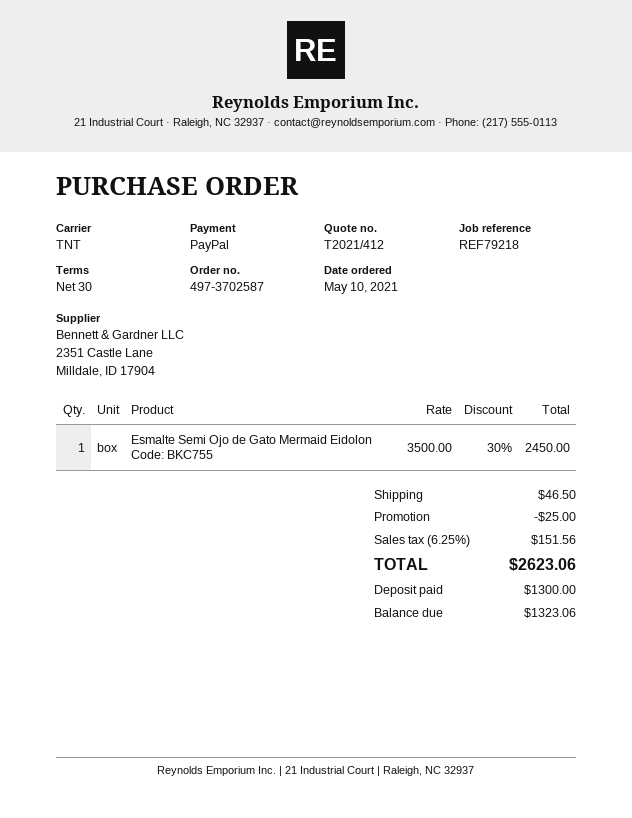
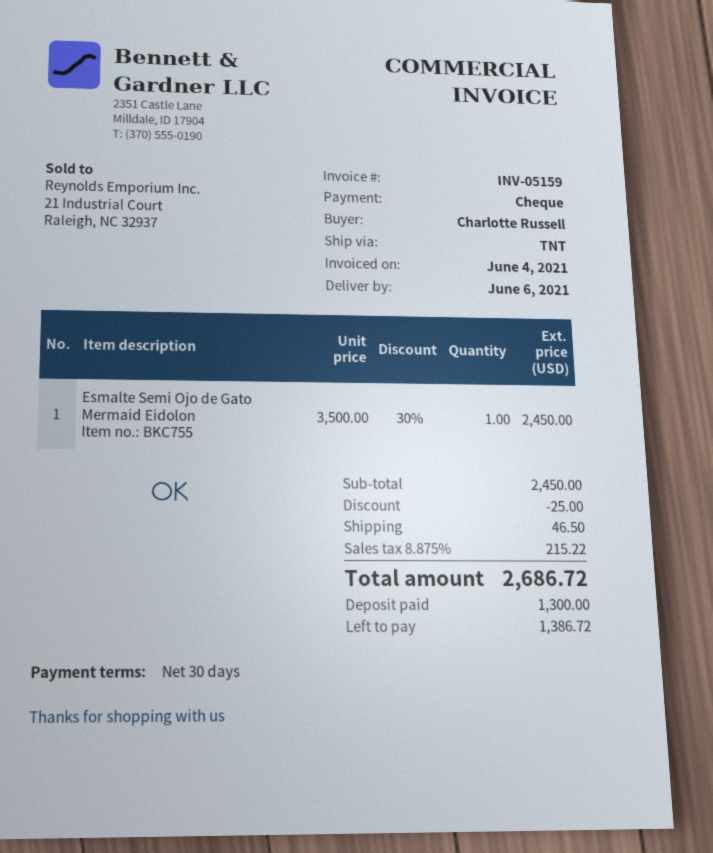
payment method: PayPal -> cheque
tax: 6.25% = 151.56 -> 8.875% = 215.22
total: 2623.06 -> 2686.72
balance: 1323.06 -> 1386.72

